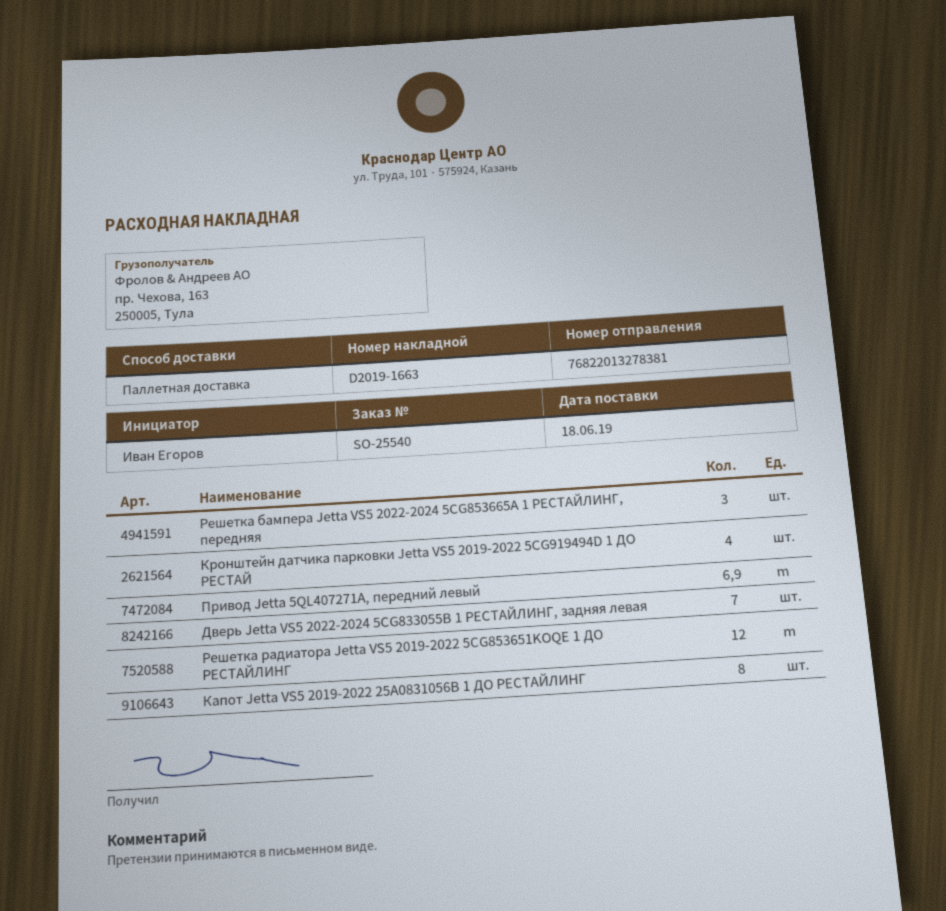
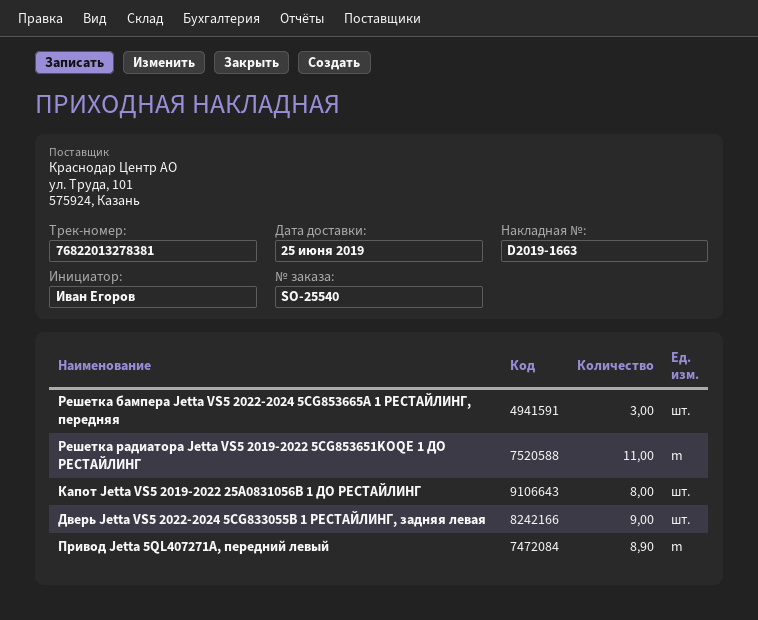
delivery date: 2019-06-18 -> 2019-06-25
Кронштейн датчика парковки Jetta VS5 2019-2022 5CG919494D 1 ДО РЕСТАЙ: 4 -> none
Привод Jetta 5QL407271A, передний левый: 6.9 -> 8.9
Дверь Jetta VS5 2022-2024 5CG833055B 1 РЕСТАЙЛИНГ, задняя левая: 7 -> 9
Решетка радиатора Jetta VS5 2019-2022 5CG853651KOQE 1 ДО РЕСТАЙЛИНГ: 12 -> 11

